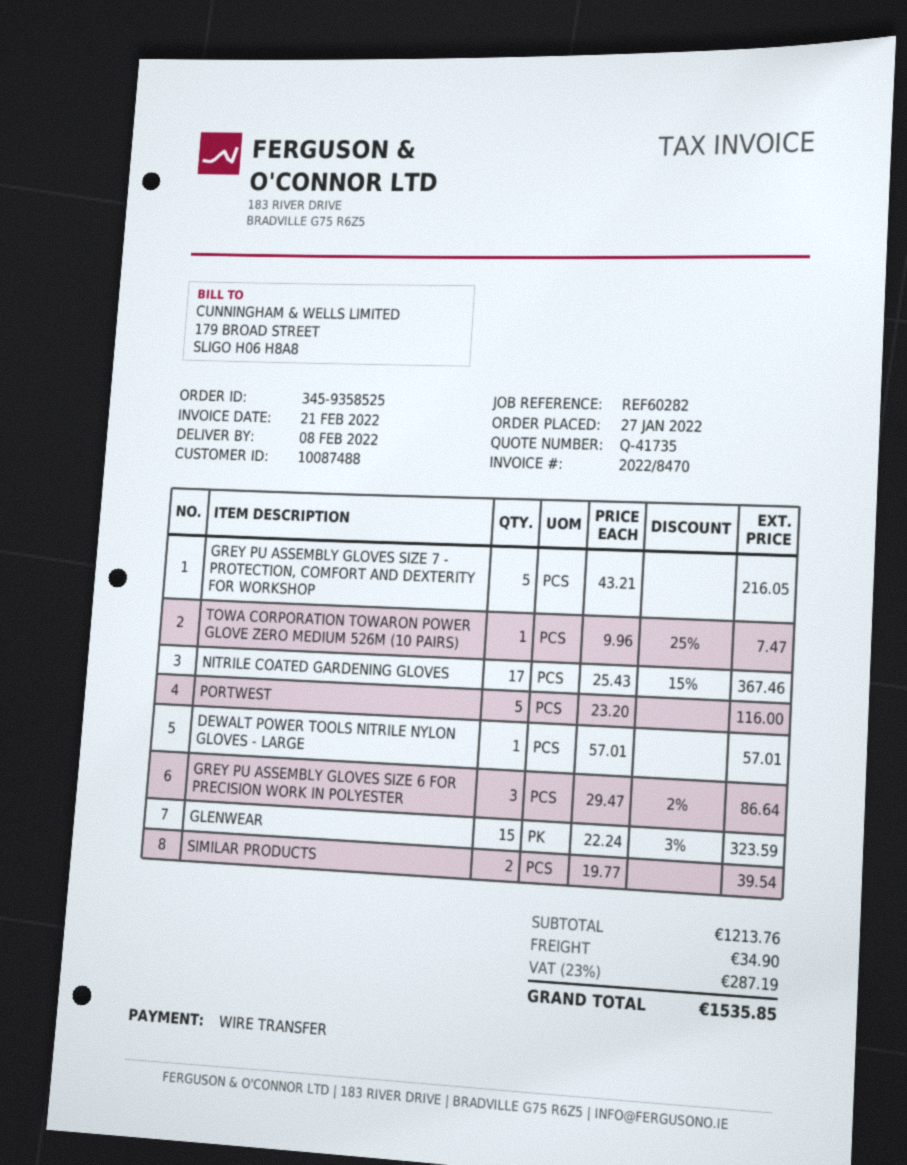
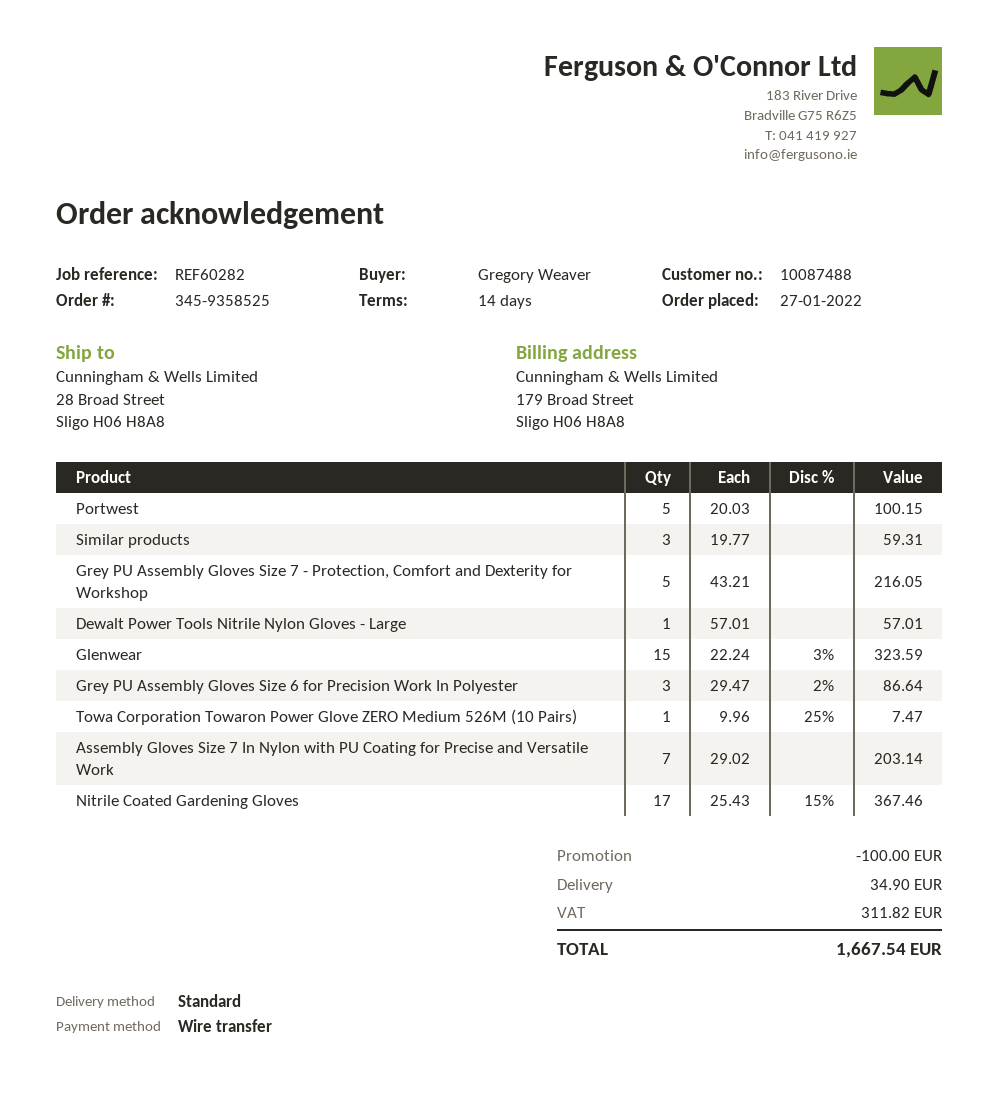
PORTWEST: 5 x 23.20 = 116.00 -> 5 x 20.03 = 100.15
SIMILAR PRODUCTS: 2 x 19.77 = 39.54 -> 3 x 19.77 = 59.31
Assembly Gloves Size 7 In Nylon with PU Coating for Precise and Versatile Work: none -> 7 x 29.02 = 203.14
discount: none -> 100.00
tax: 287.19 -> 311.82
total: 1535.85 -> 1667.54

